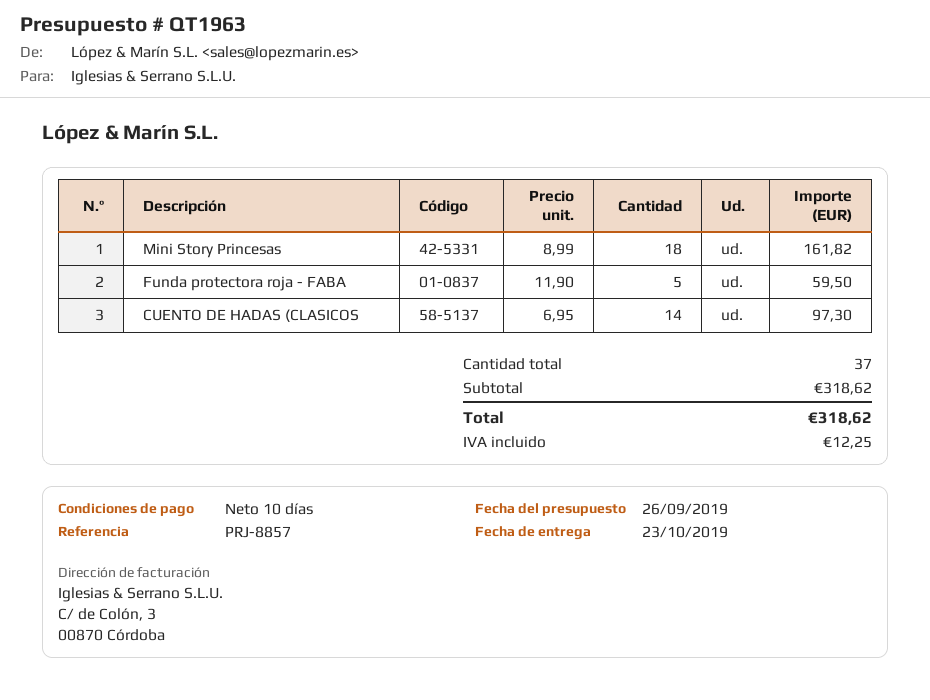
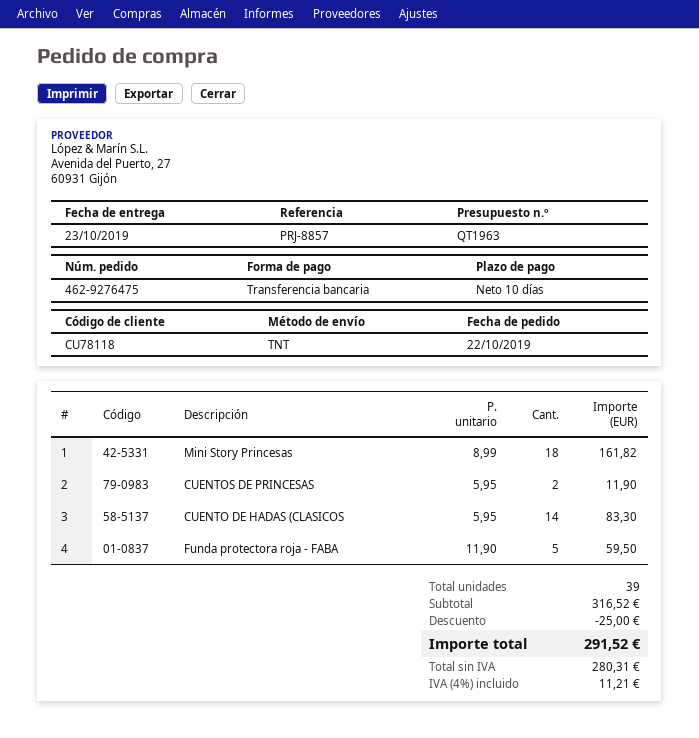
CUENTO DE HADAS (CLASICOS: 14 x 6.95 = 97.30 -> 14 x 5.95 = 83.30
CUENTOS DE PRINCESAS: none -> 2 x 5.95 = 11.90
total quantity: 37 -> 39
subtotal: 318.62 -> 316.52
discount: none -> 25.00
tax: 12.25 -> 11.21
total: 318.62 -> 291.52

